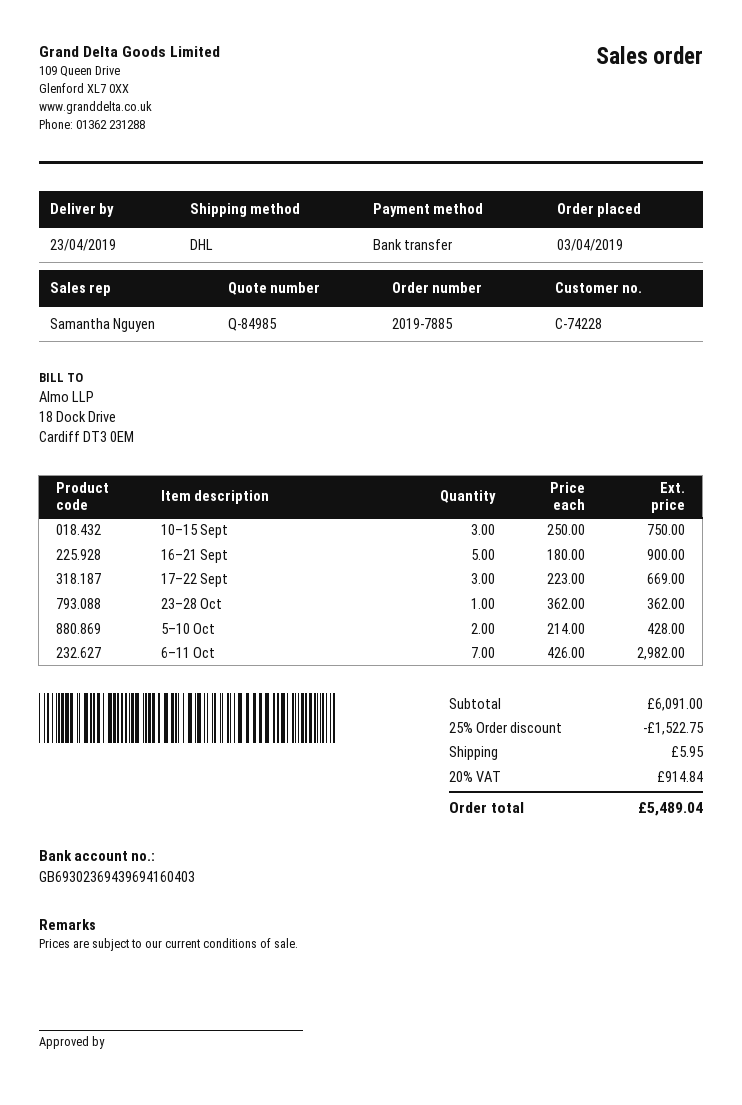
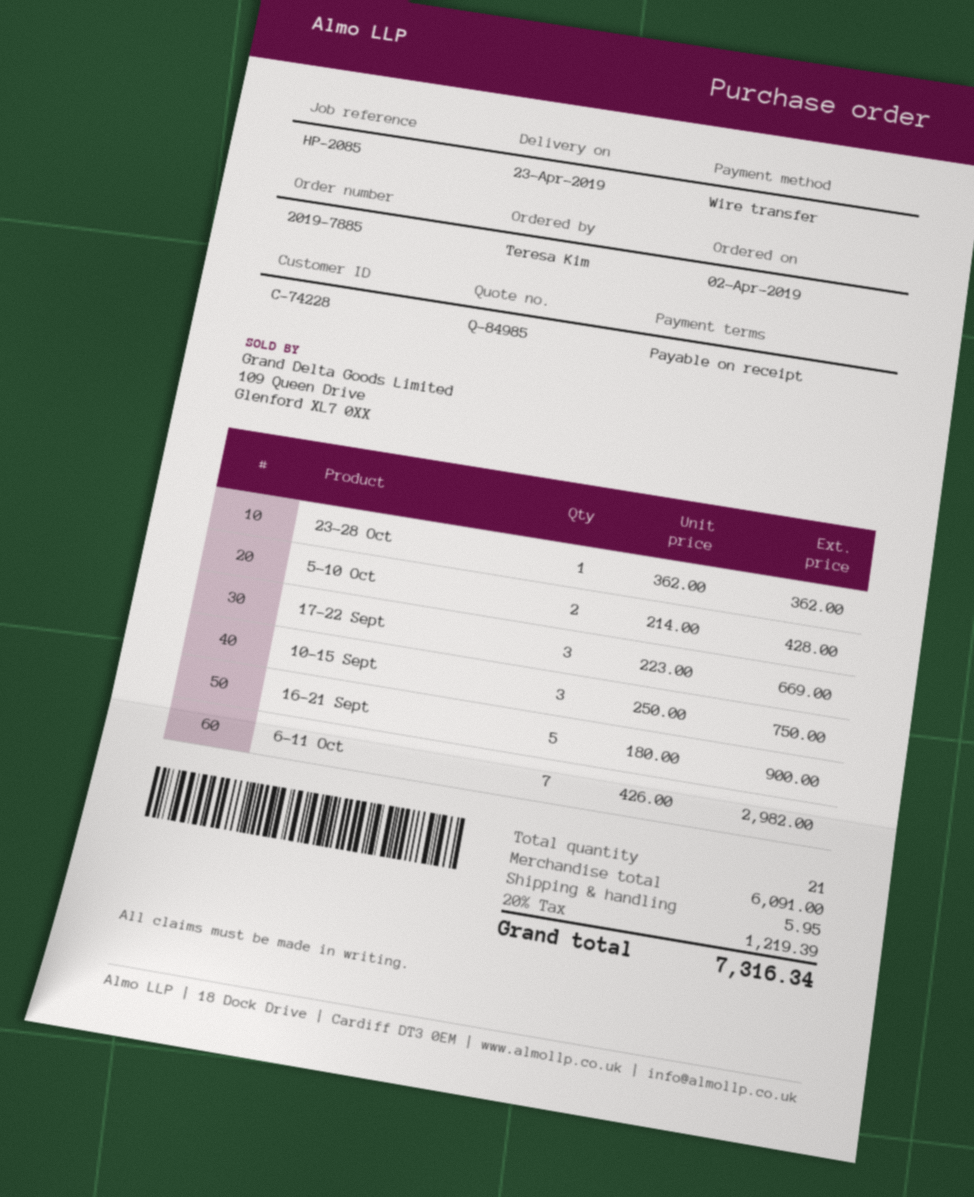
order date: 2019-04-03 -> 2019-04-02
discount: 25% = 1522.75 -> none
tax: 20% = 914.84 -> 20% = 1219.39
total: 5489.04 -> 7316.34

